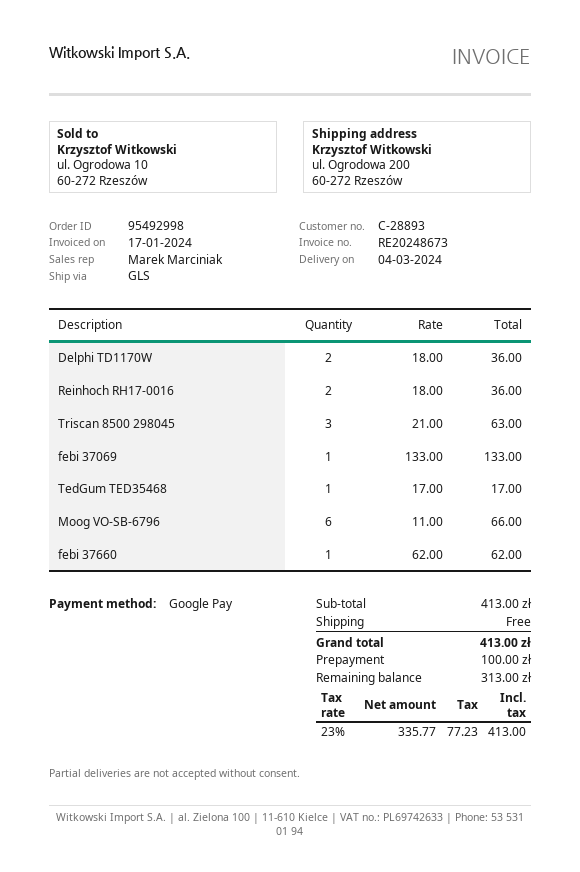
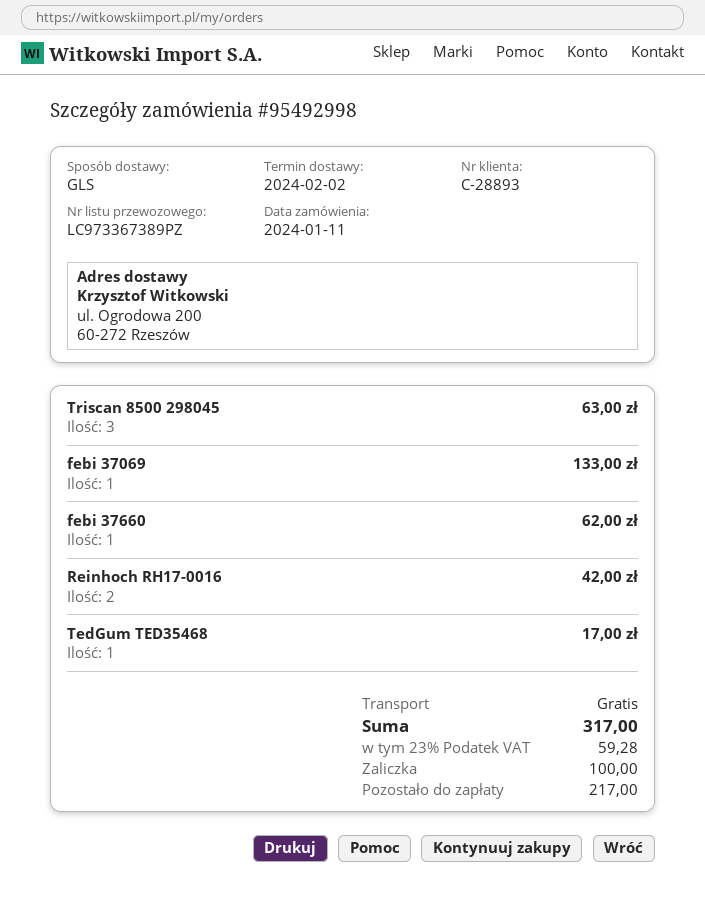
delivery date: 2024-03-04 -> 2024-02-02
Delphi TD1170W: 2 for 36.00 -> none
Reinhoch RH17-0016: 2 for 36.00 -> 2 for 42.00
Moog VO-SB-6796: 6 for 66.00 -> none
tax: 23% = 77.23 -> 23% = 59.28
total: 413.00 -> 317.00
balance: 313.00 -> 217.00

